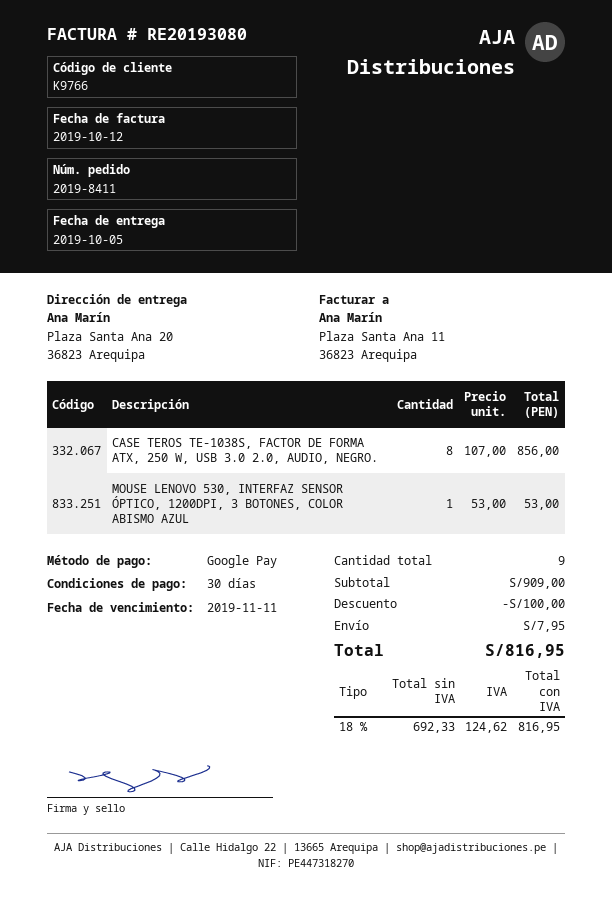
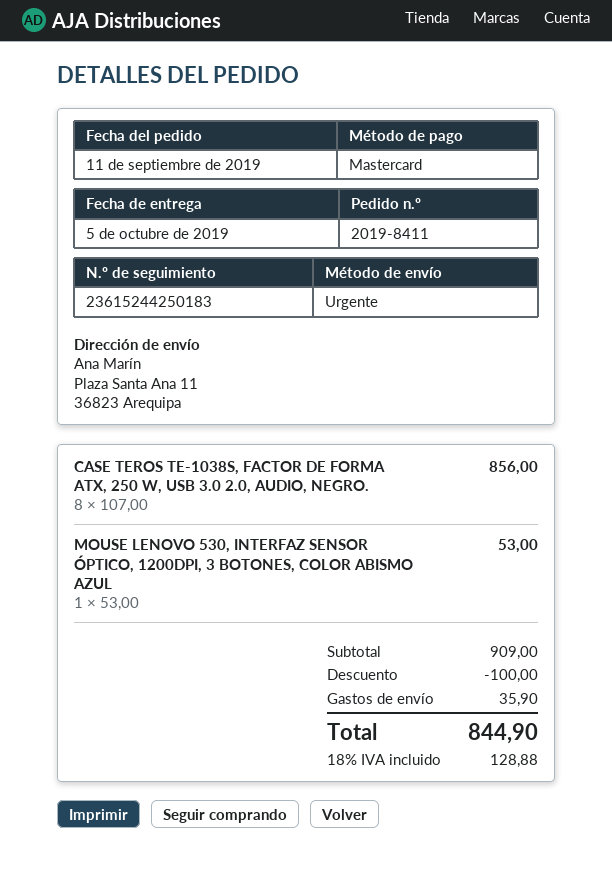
payment method: Google Pay -> Mastercard
ship to: Plaza Santa Ana 20, 36823 Arequipa -> Plaza Santa Ana 11, 36823 Arequipa
shipping: 7.95 -> 35.90
tax: 18% = 124.62 -> 18% = 128.88
total: 816.95 -> 844.90

